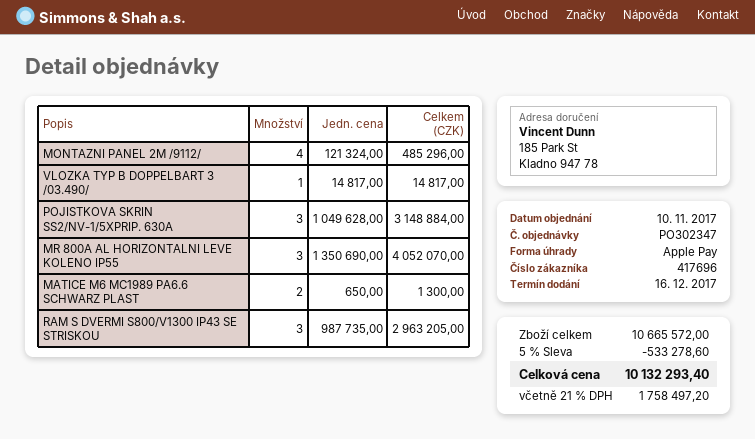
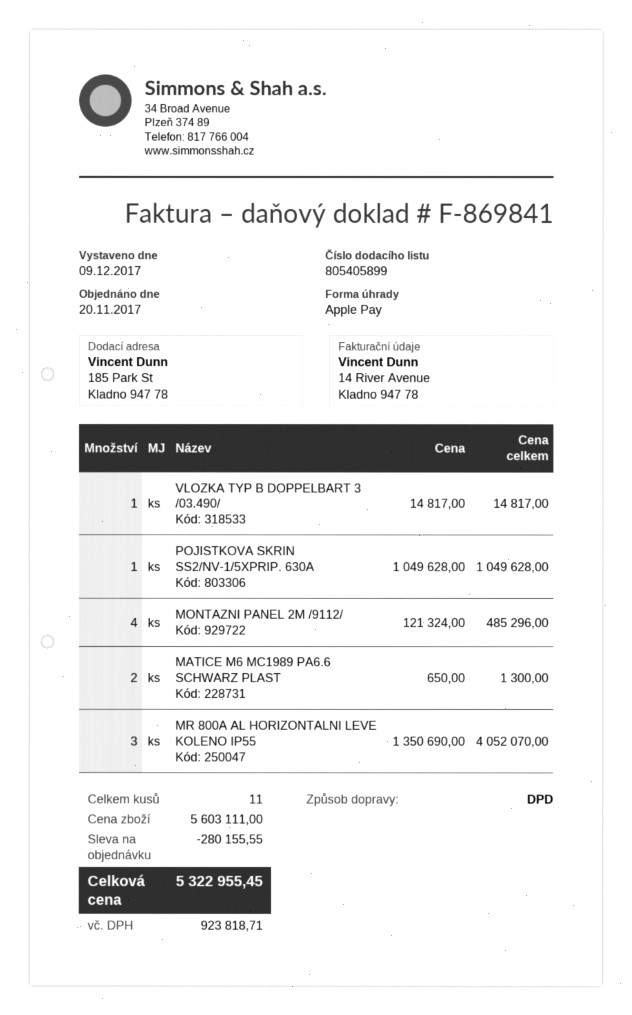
order date: 2017-11-10 -> 2017-11-20
POJISTKOVA SKRIN SS2/NV-1/5XPRIP. 630A: 3 x 1049628.00 = 3148884.00 -> 1 x 1049628.00 = 1049628.00
RAM S DVERMI S800/V1300 IP43 SE STRISKOU: 3 x 987735.00 = 2963205.00 -> none
subtotal: 10665572.00 -> 5603111.00
discount: 533278.60 -> 280155.55
tax: 1758497.20 -> 923818.71
total: 10132293.40 -> 5322955.45

